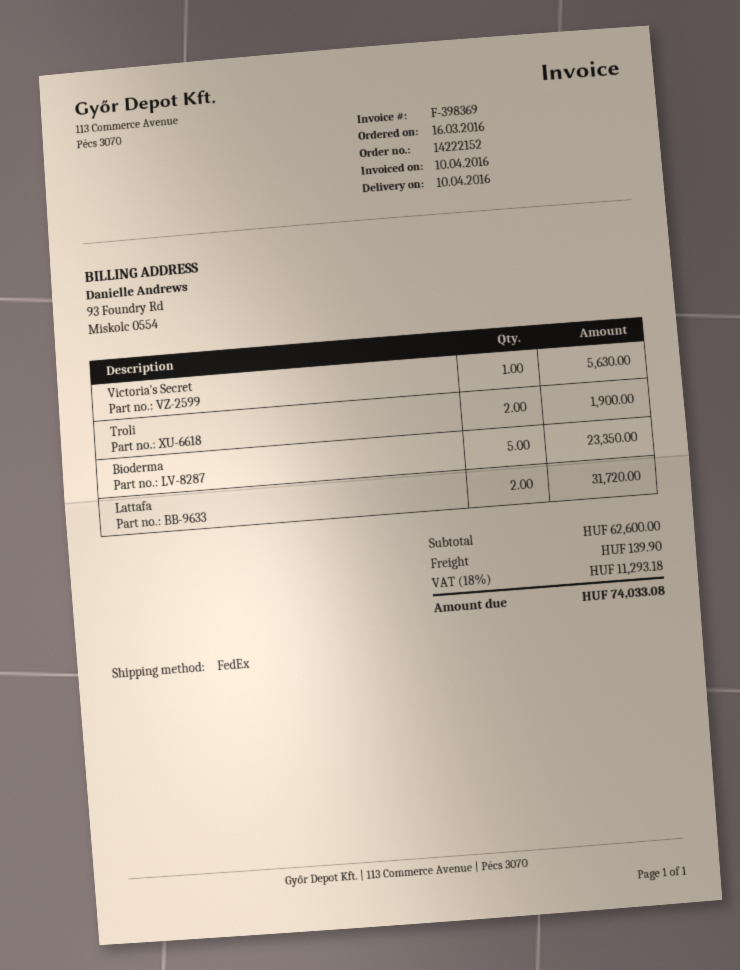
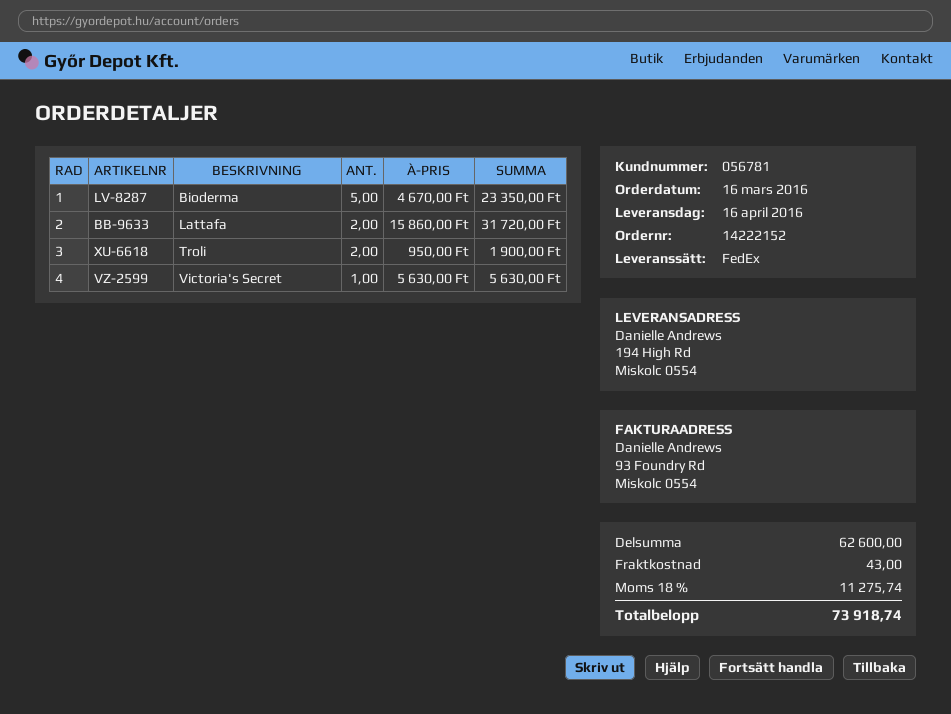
delivery date: 2016-04-10 -> 2016-04-16
shipping: 139.90 -> 43.00
tax: 18% = 11293.18 -> 18% = 11275.74
total: 74033.08 -> 73918.74

